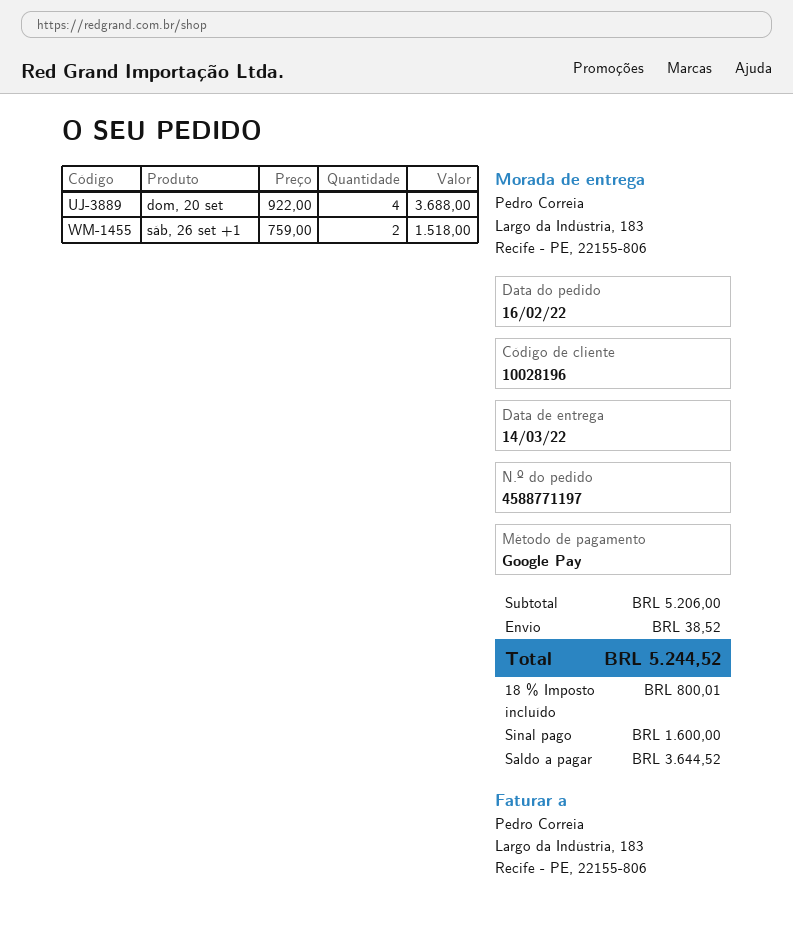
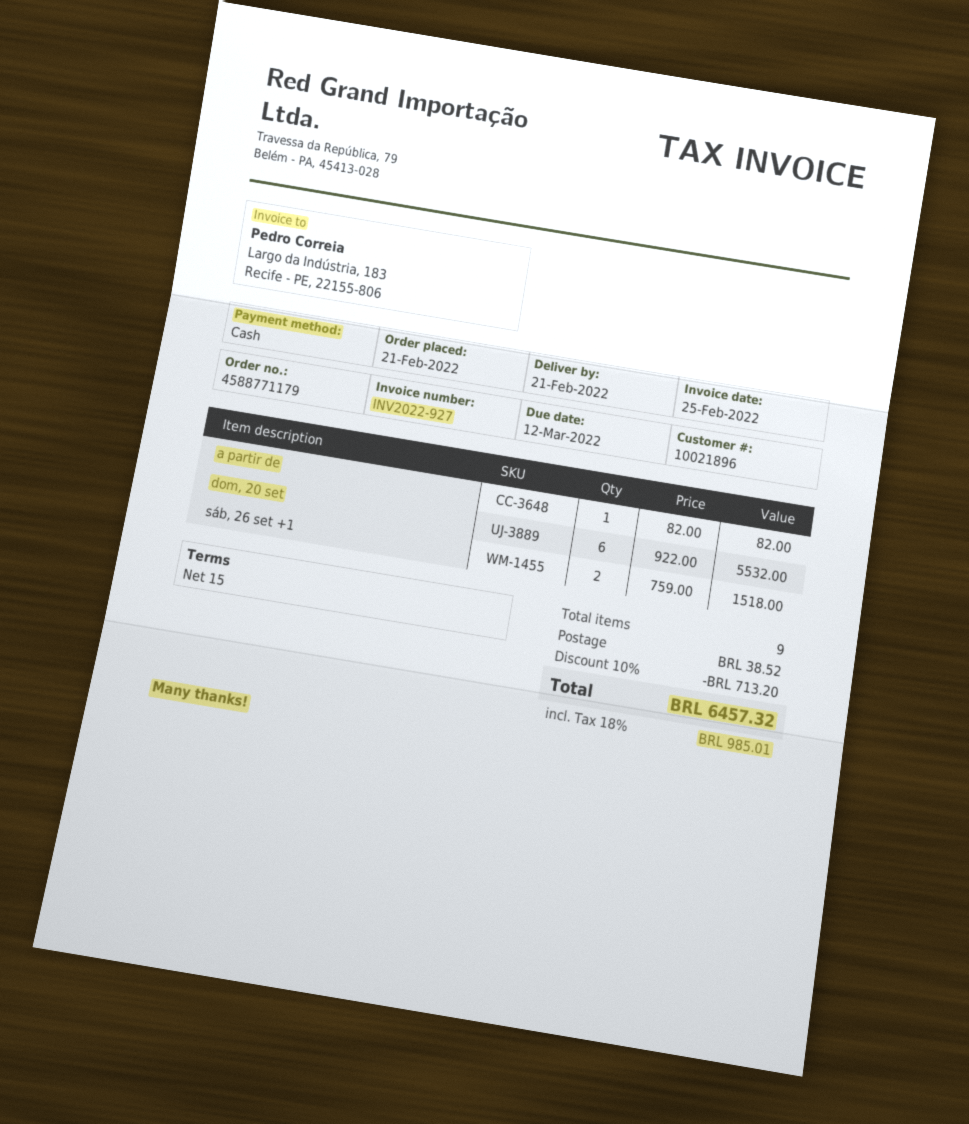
order number: 4588771197 -> 4588771179
order date: 2022-02-16 -> 2022-02-21
delivery date: 2022-03-14 -> 2022-02-21
customer number: 10028196 -> 10021896
payment method: Google Pay -> cash
dom, 20 set: 4 x 922.00 = 3688.00 -> 6 x 922.00 = 5532.00
a partir de: none -> 1 x 82.00 = 82.00
discount: none -> 10% = 713.20
tax: 18% = 800.01 -> 18% = 985.01
total: 5244.52 -> 6457.32

